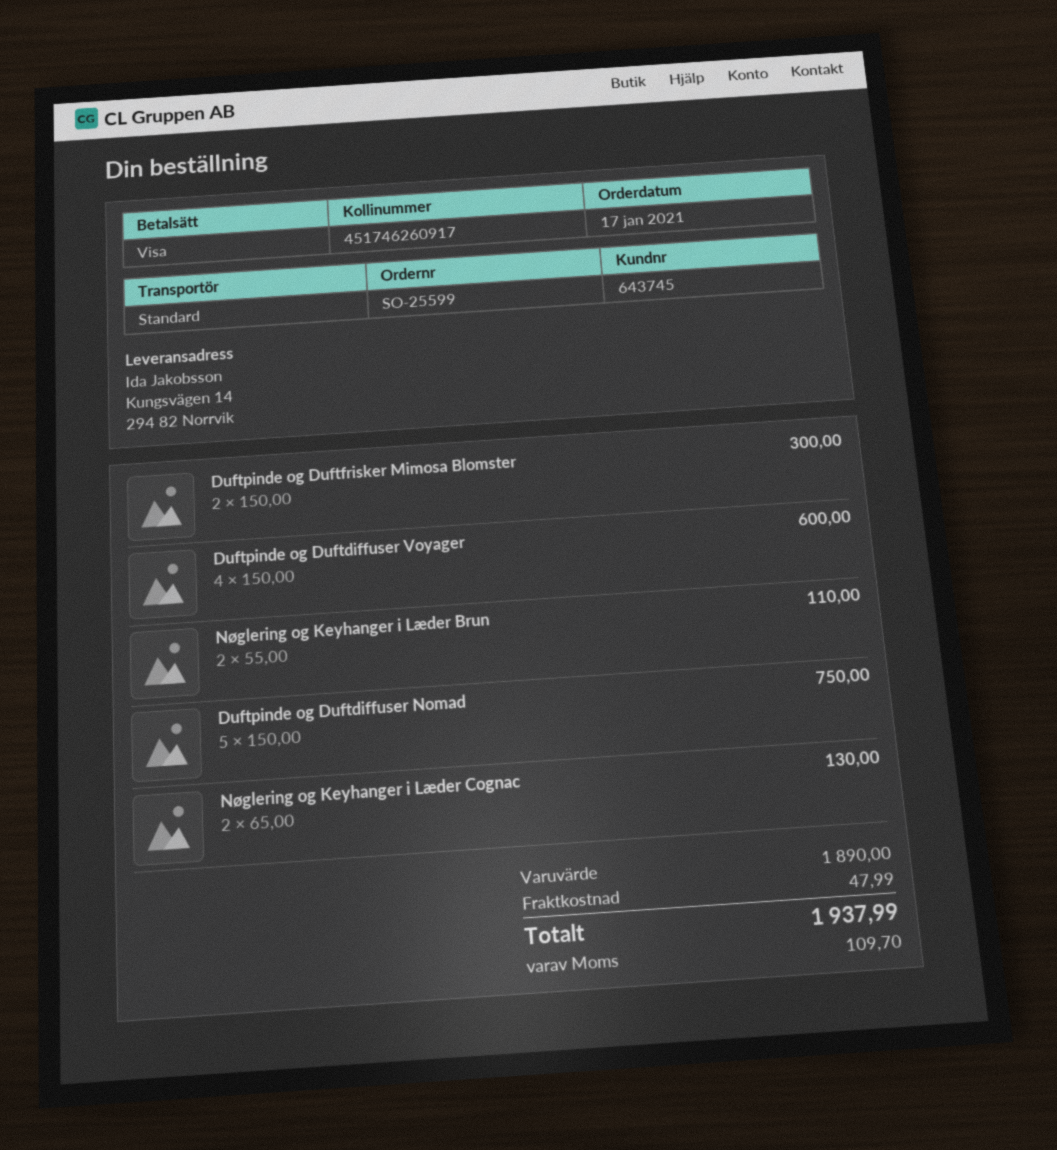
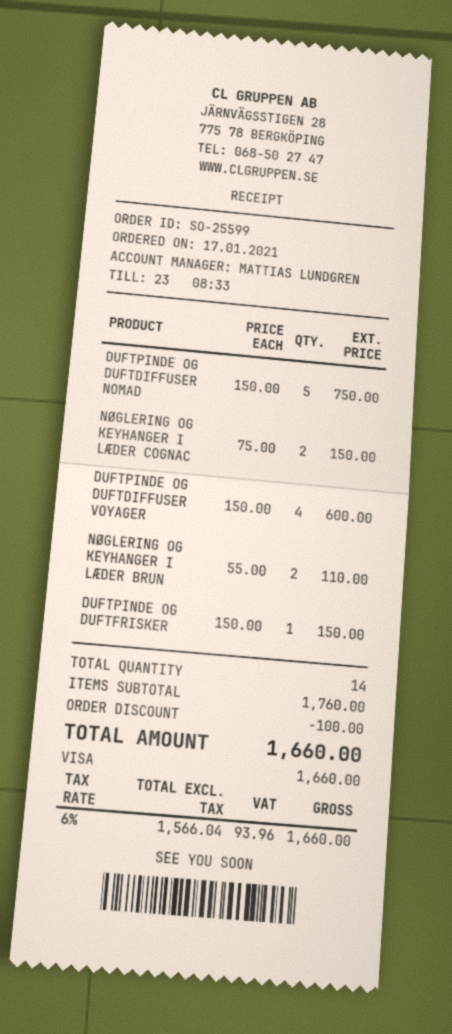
Duftpinde og Duftfrisker Mimosa Blomster: 2 x 150.00 = 300.00 -> 1 x 150.00 = 150.00
Nøglering og Keyhanger i Læder Cognac: 2 x 65.00 = 130.00 -> 2 x 75.00 = 150.00
subtotal: 1890.00 -> 1760.00
discount: none -> 100.00
shipping: 47.99 -> none
tax: 109.70 -> 93.96
total: 1937.99 -> 1660.00

